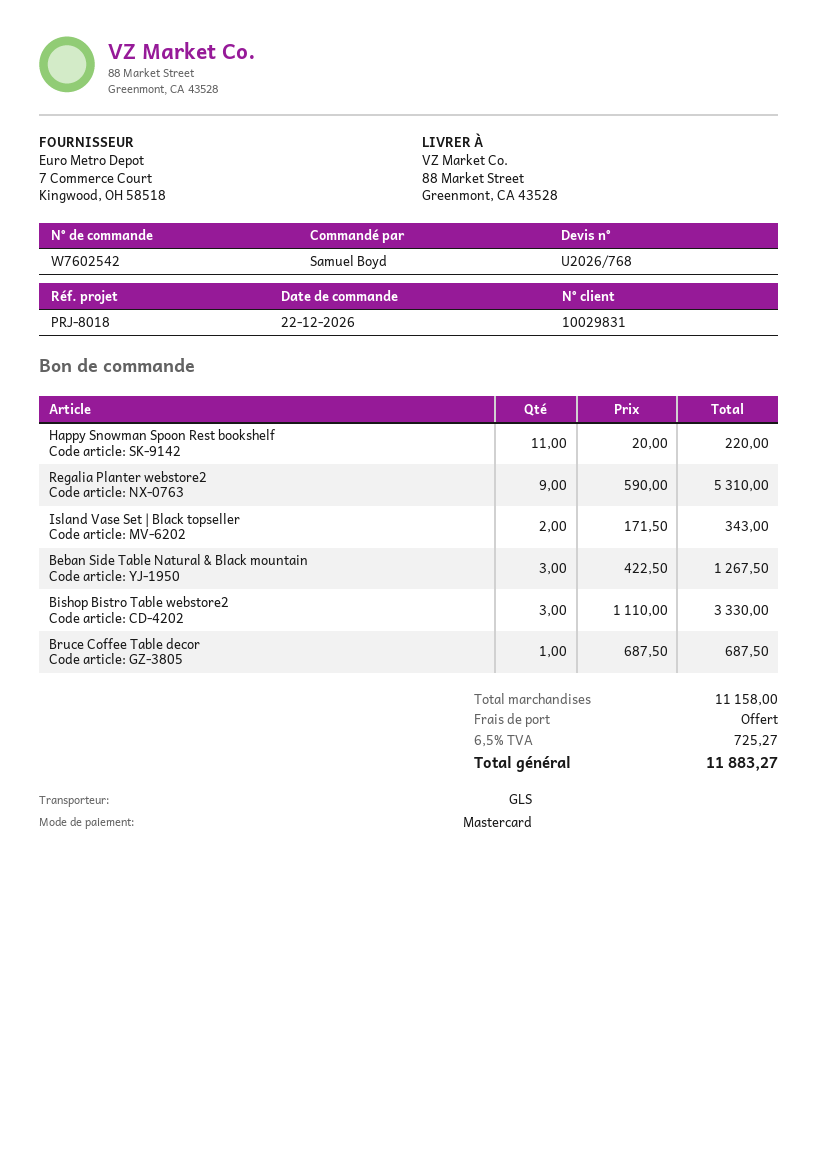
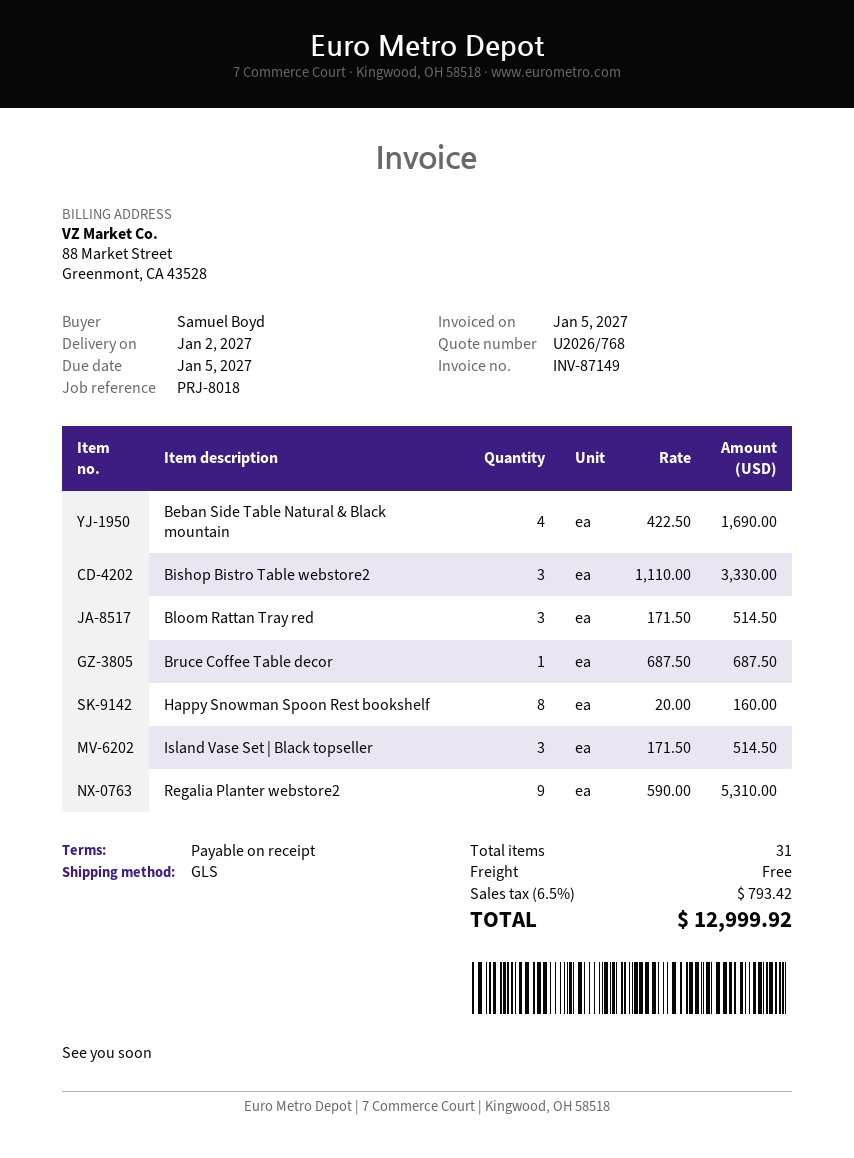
Happy Snowman Spoon Rest bookshelf: 11 x 20.00 = 220.00 -> 8 x 20.00 = 160.00
Island Vase Set | Black topseller: 2 x 171.50 = 343.00 -> 3 x 171.50 = 514.50
Beban Side Table Natural & Black mountain: 3 x 422.50 = 1267.50 -> 4 x 422.50 = 1690.00
Bloom Rattan Tray red: none -> 3 x 171.50 = 514.50
tax: 6.5% = 725.27 -> 6.5% = 793.42
total: 11883.27 -> 12999.92

